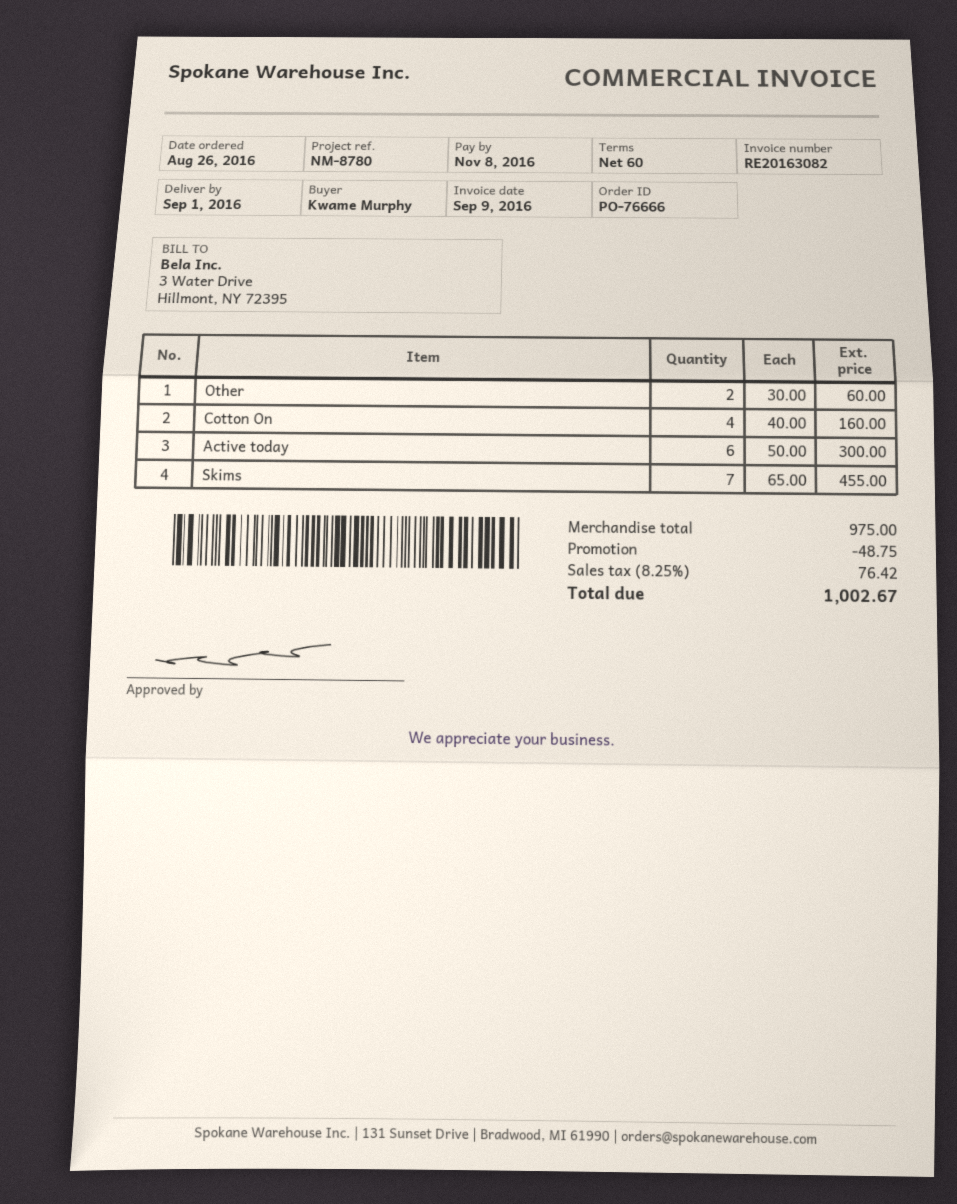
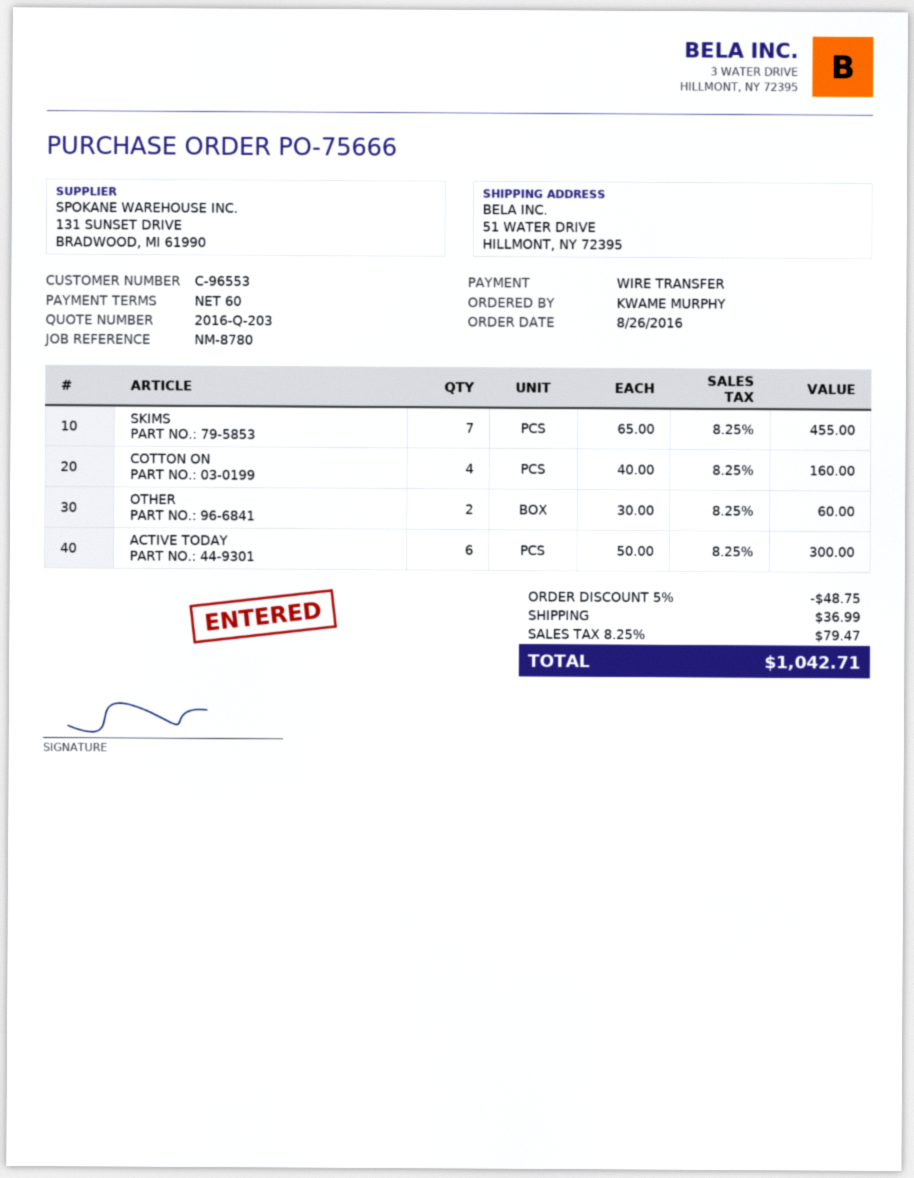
order number: PO-76666 -> PO-75666
shipping: none -> 36.99
tax: 8.25% = 76.42 -> 8.25% = 79.47
total: 1002.67 -> 1042.71

